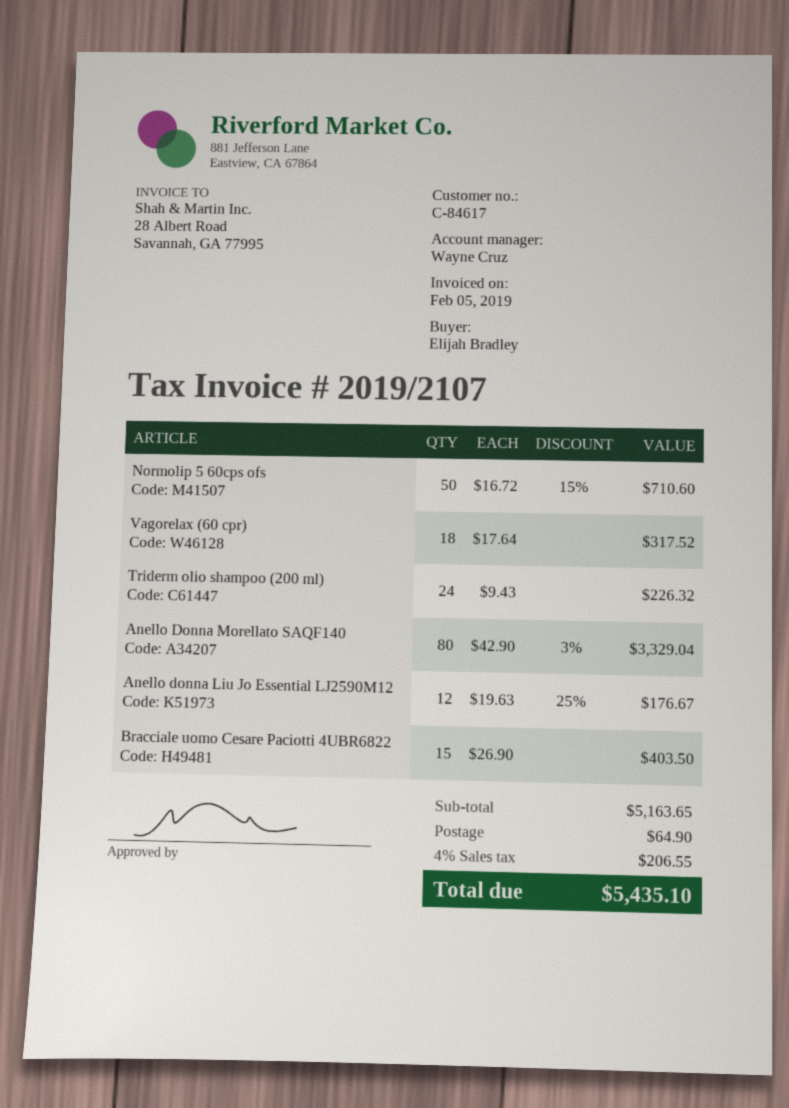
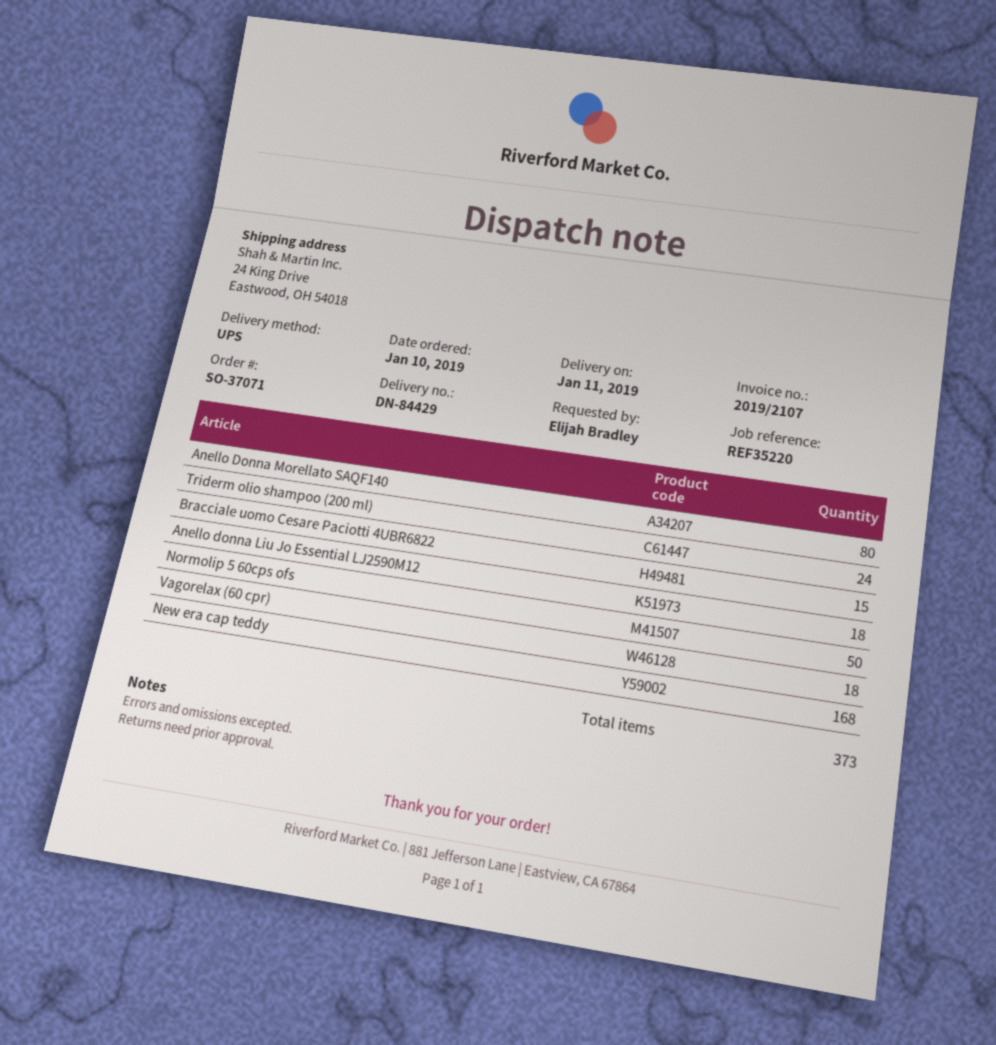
Anello donna Liu Jo Essential LJ2590M12: 12 -> 18
New era cap teddy: none -> 168

